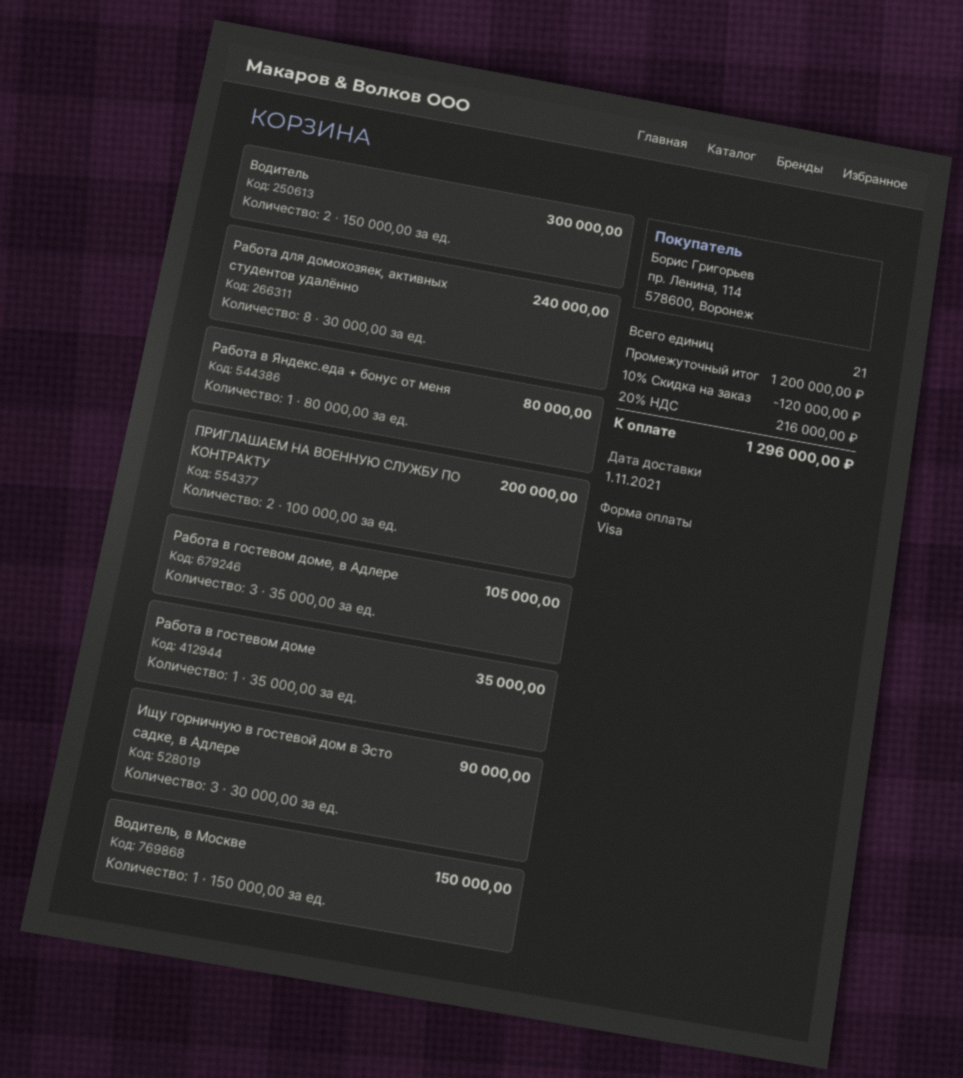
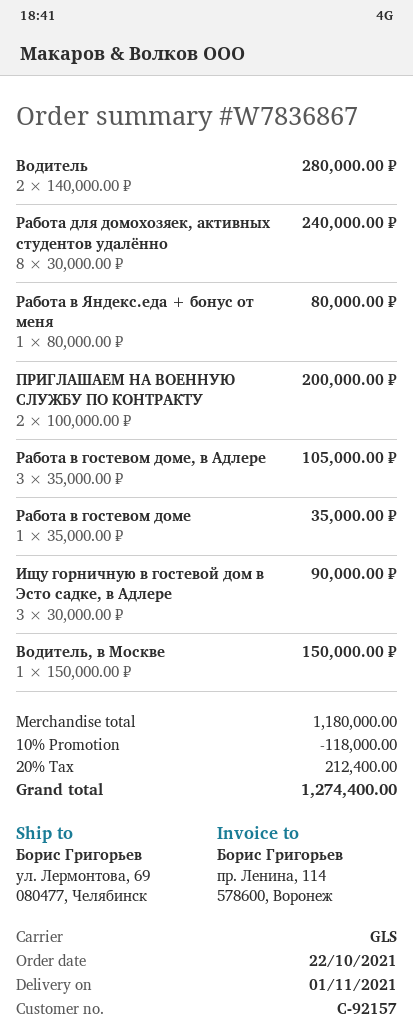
Водитель: 2 x 150000.00 = 300000.00 -> 2 x 140000.00 = 280000.00
subtotal: 1200000.00 -> 1180000.00
discount: 10% = 120000.00 -> 10% = 118000.00
tax: 20% = 216000.00 -> 20% = 212400.00
total: 1296000.00 -> 1274400.00

